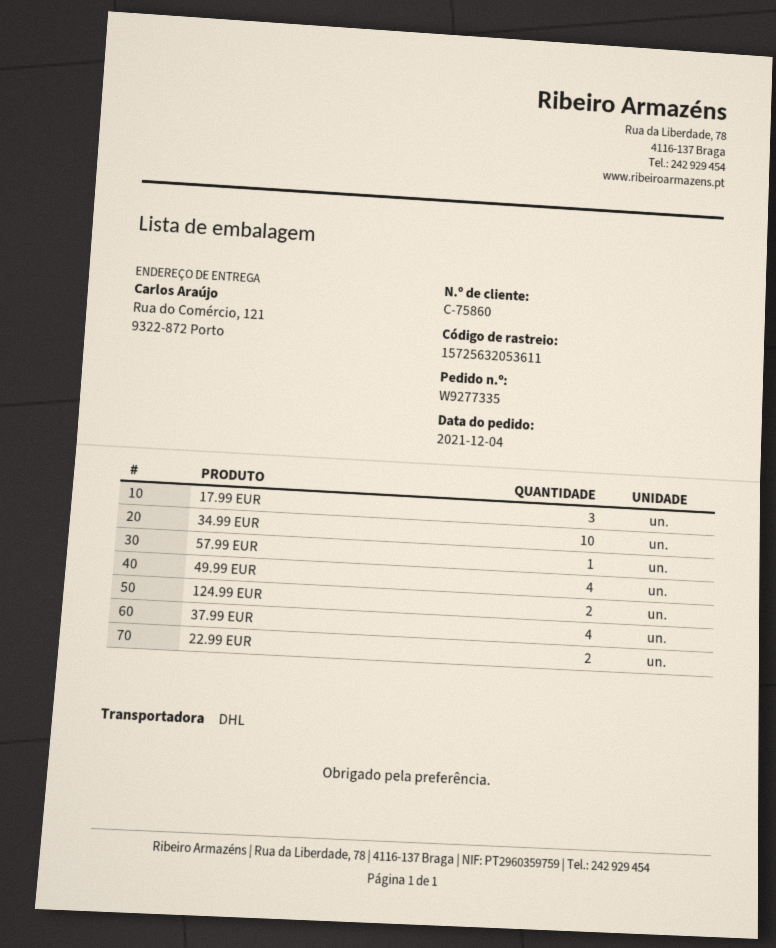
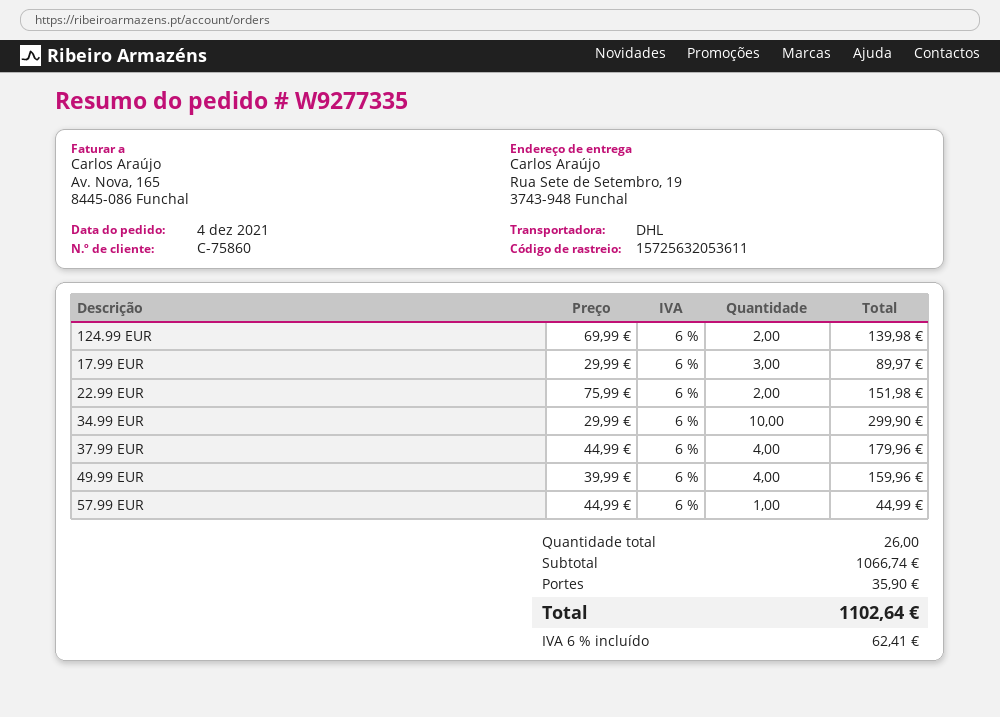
ship to: Rua do Comércio, 121, 9322-872 Porto -> Rua Sete de Setembro, 19, 3743-948 Funchal

